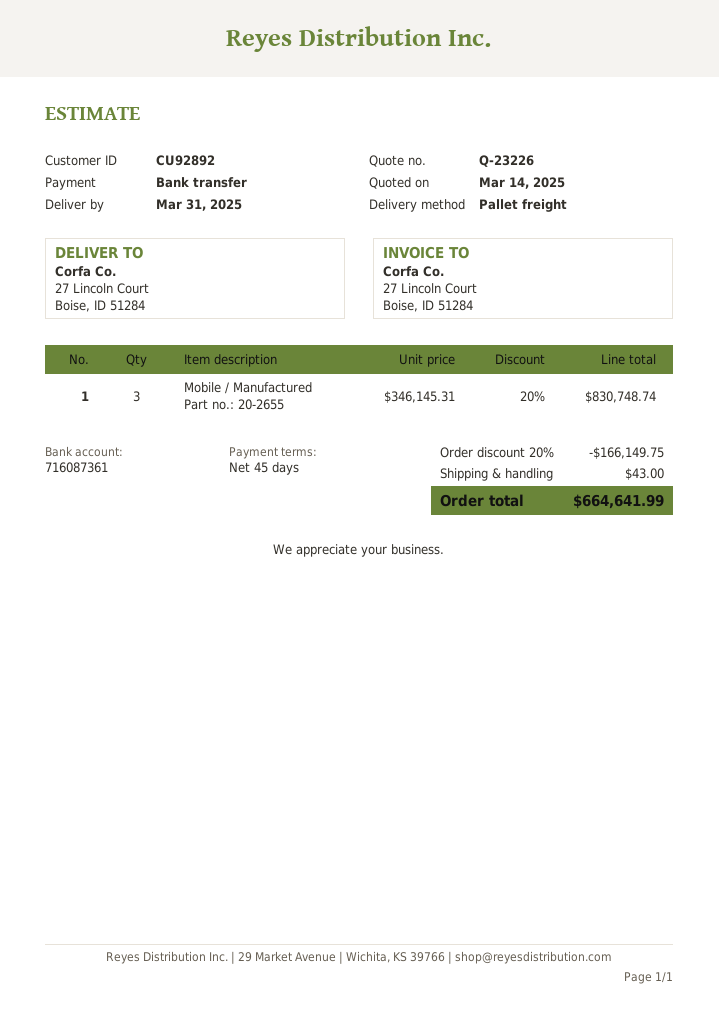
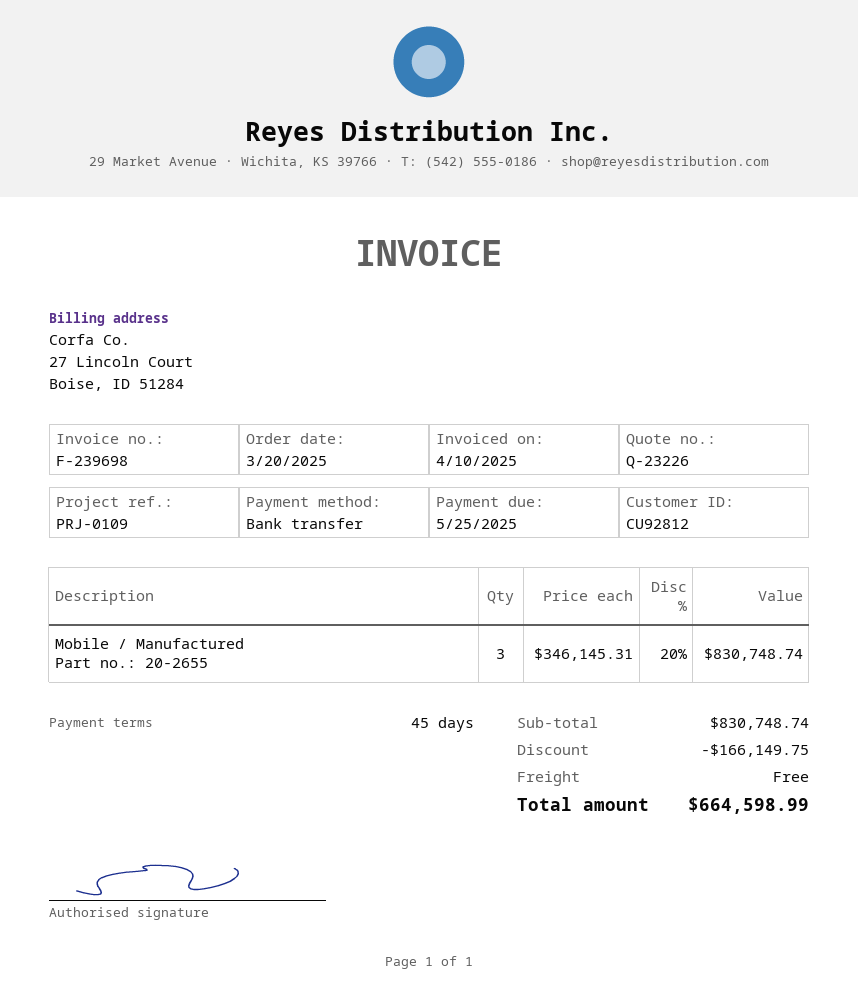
customer number: CU92892 -> CU92812
shipping: 43.00 -> 0.00
total: 664641.99 -> 664598.99

